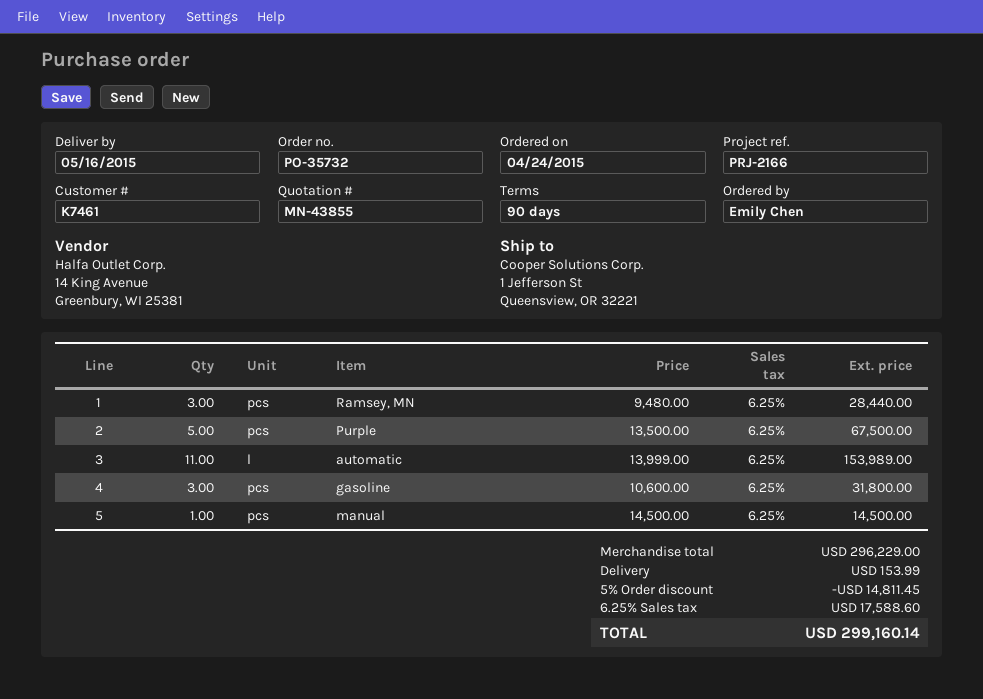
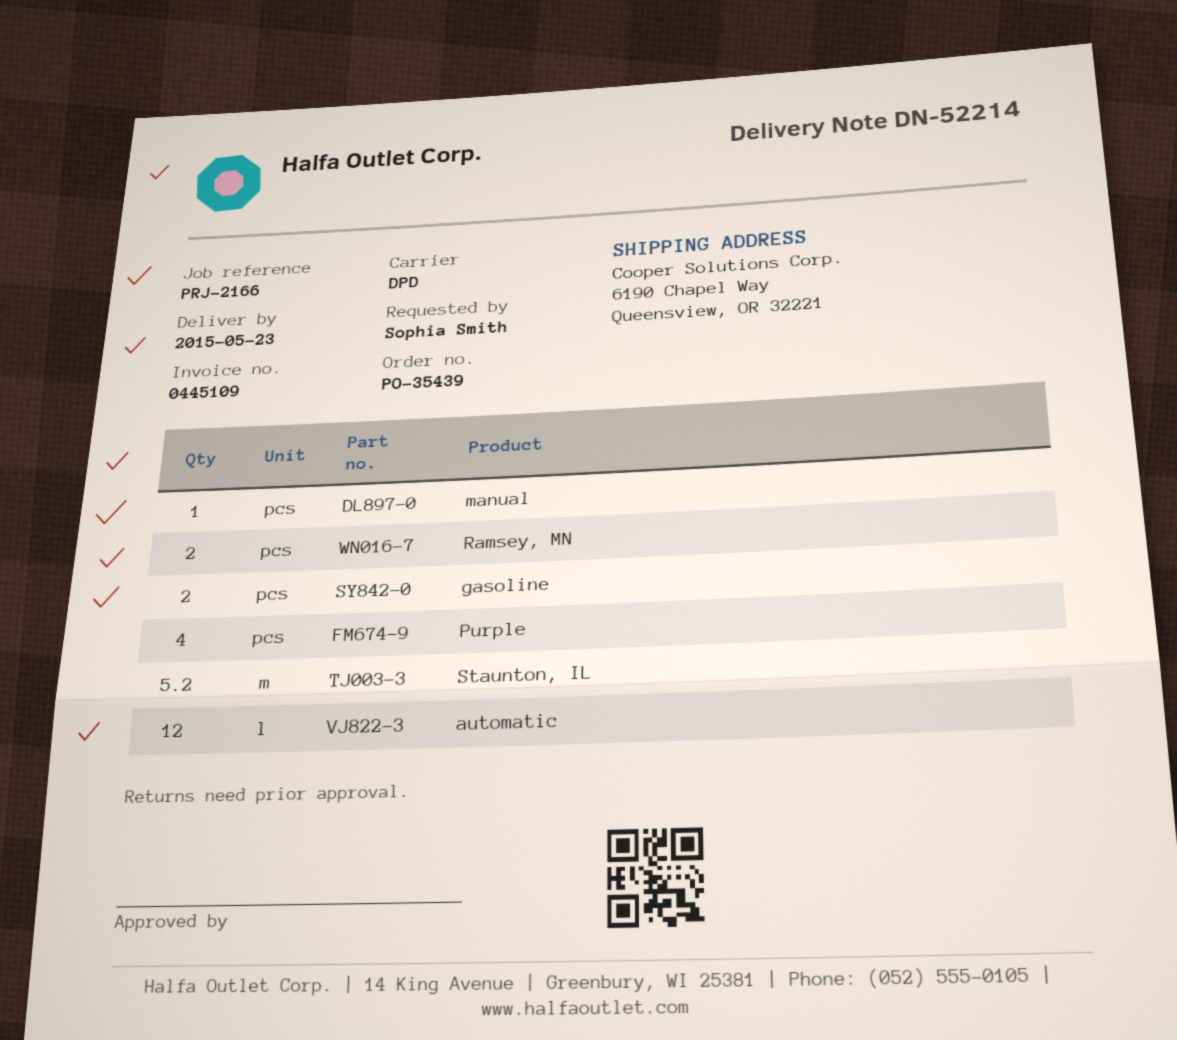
order number: PO-35732 -> PO-35439
delivery date: 2015-05-16 -> 2015-05-23
ordered by: Emily Chen -> Sophia Smith
ship to: 1 Jefferson St, Queensview, OR 32221 -> 6190 Chapel Way, Queensview, OR 32221
Ramsey, MN: 3 -> 2
Purple: 5 -> 4
automatic: 11 -> 12
gasoline: 3 -> 2
Staunton, IL: none -> 5.2

